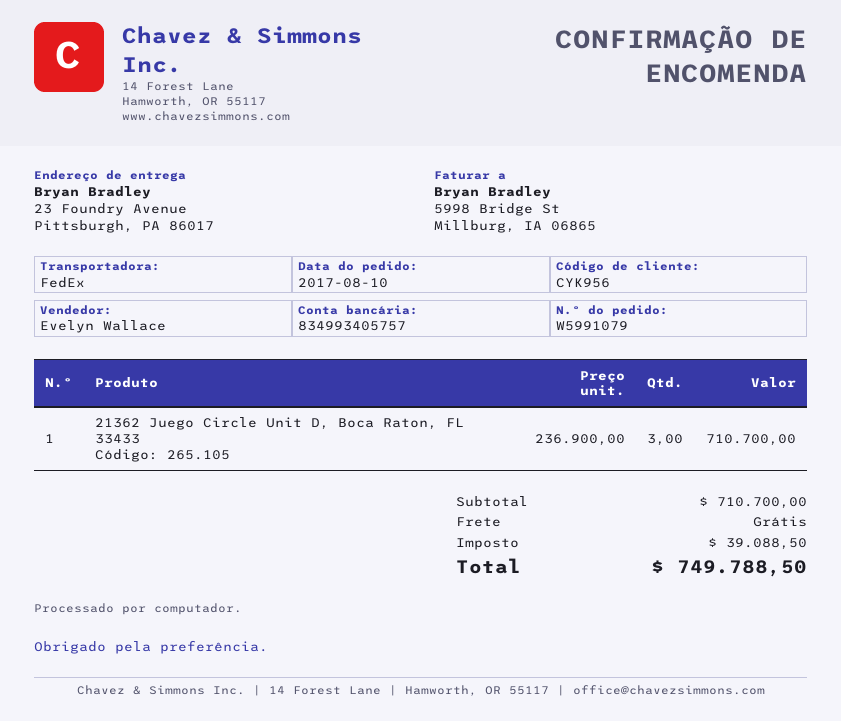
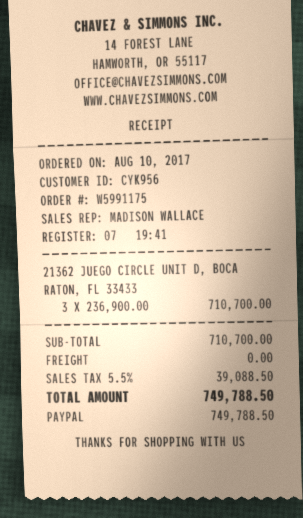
order number: W5991079 -> W5991175
sales rep: Evelyn Wallace -> MADISON WALLACE

